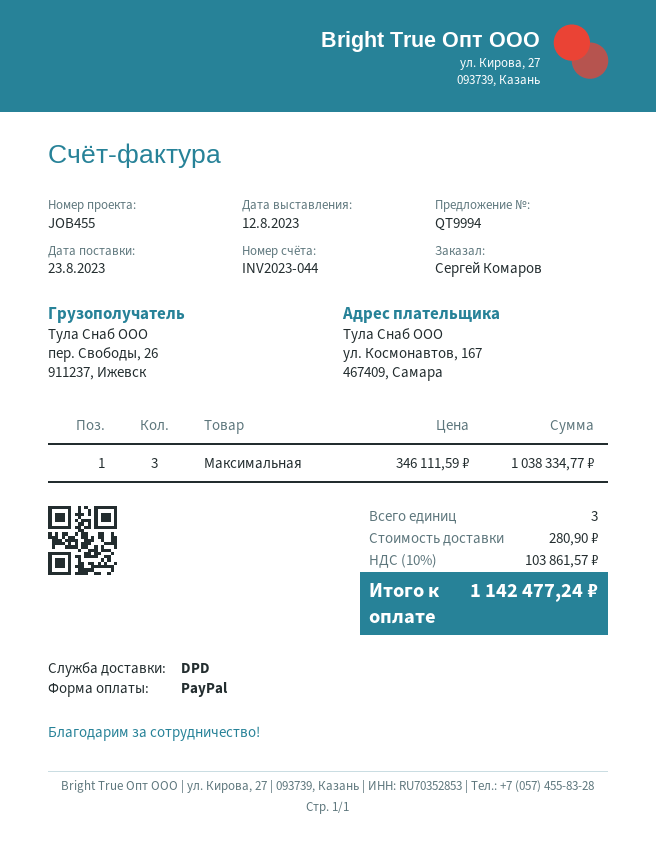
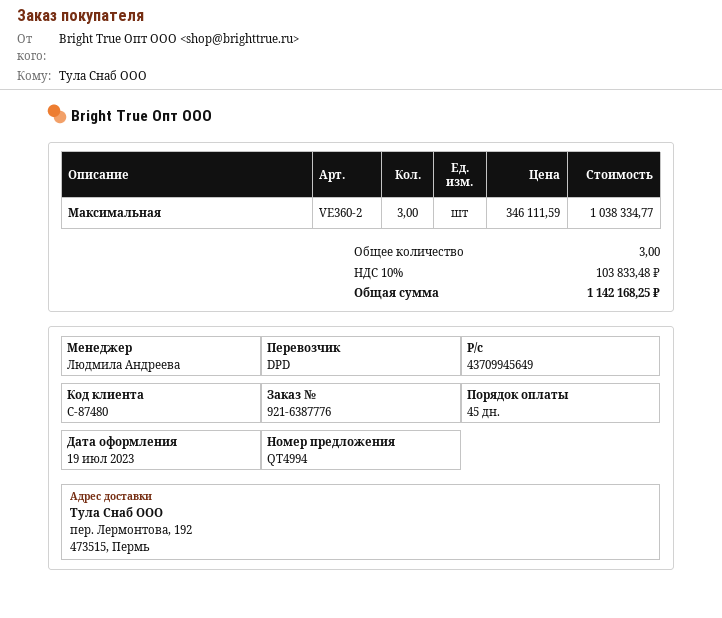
quote number: QT9994 -> QT4994
ship to: пер. Свободы, 26, 911237, Ижевск -> пер. Лермонтова, 192, 473515, Пермь
shipping: 280.90 -> none
tax: 10% = 103861.57 -> 10% = 103833.48
total: 1142477.24 -> 1142168.25

